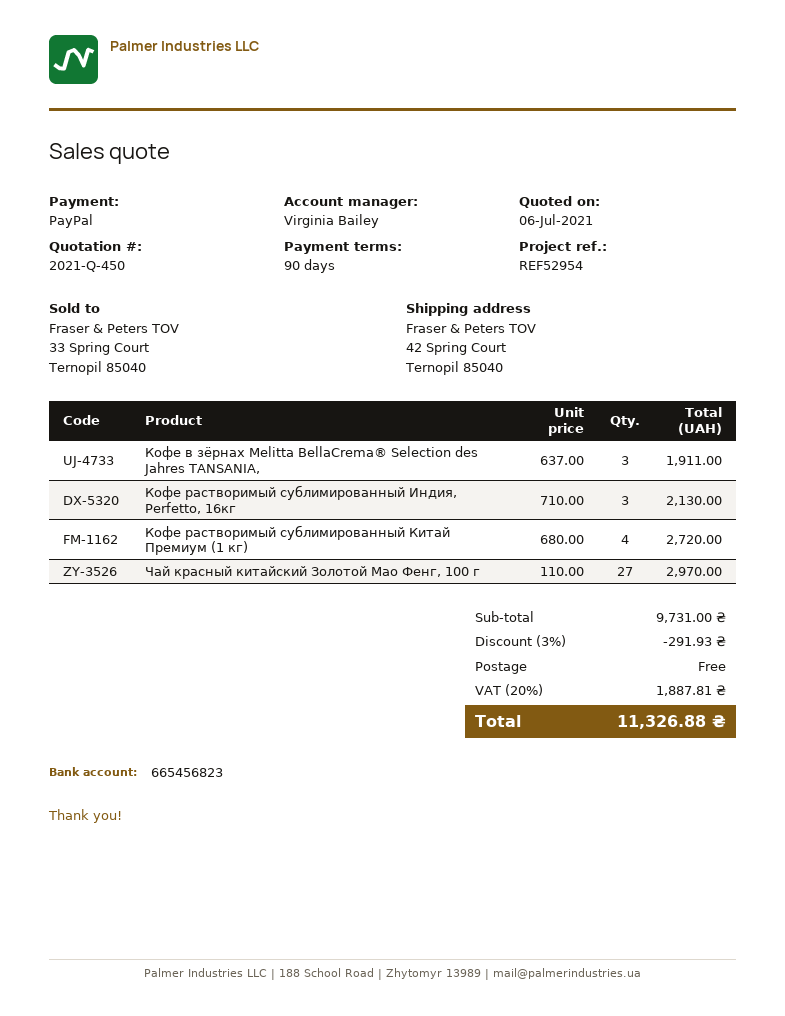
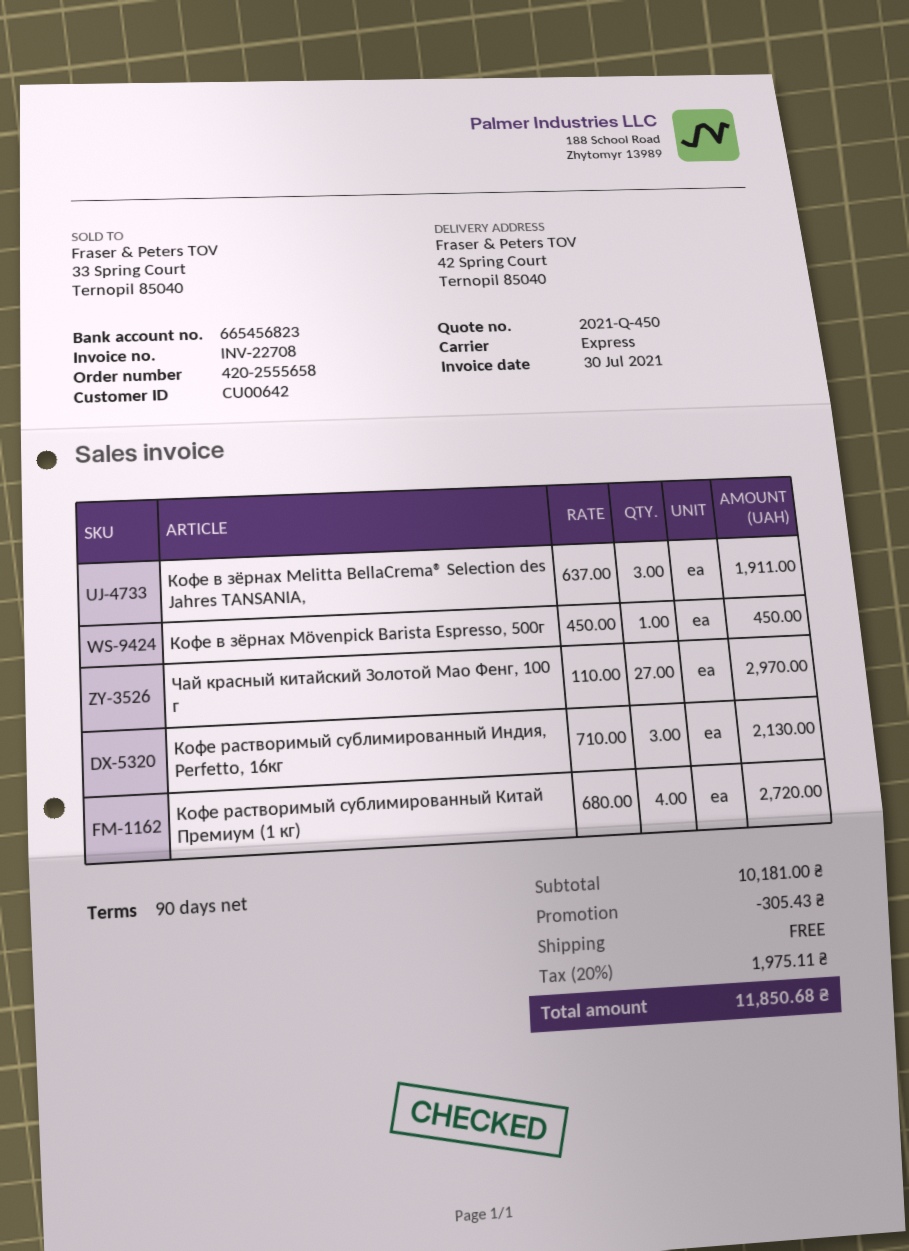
Кофе в зёрнах Mövenpick Barista Espresso, 500г: none -> 1 x 450.00 = 450.00
subtotal: 9731.00 -> 10181.00
discount: 291.93 -> 305.43
tax: 20% = 1887.81 -> 20% = 1975.11
total: 11326.88 -> 11850.68

